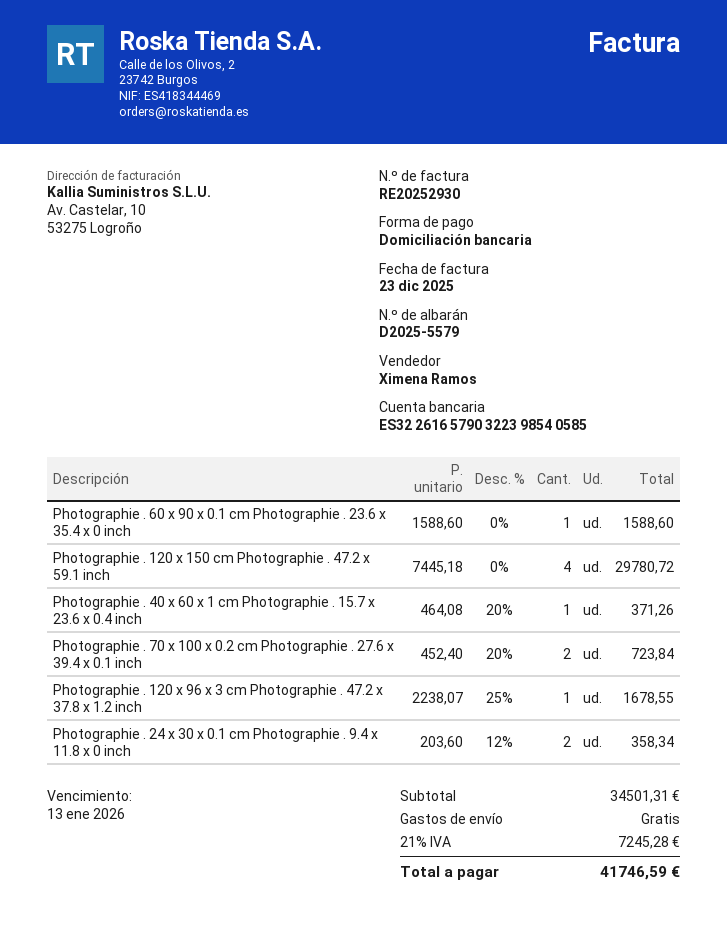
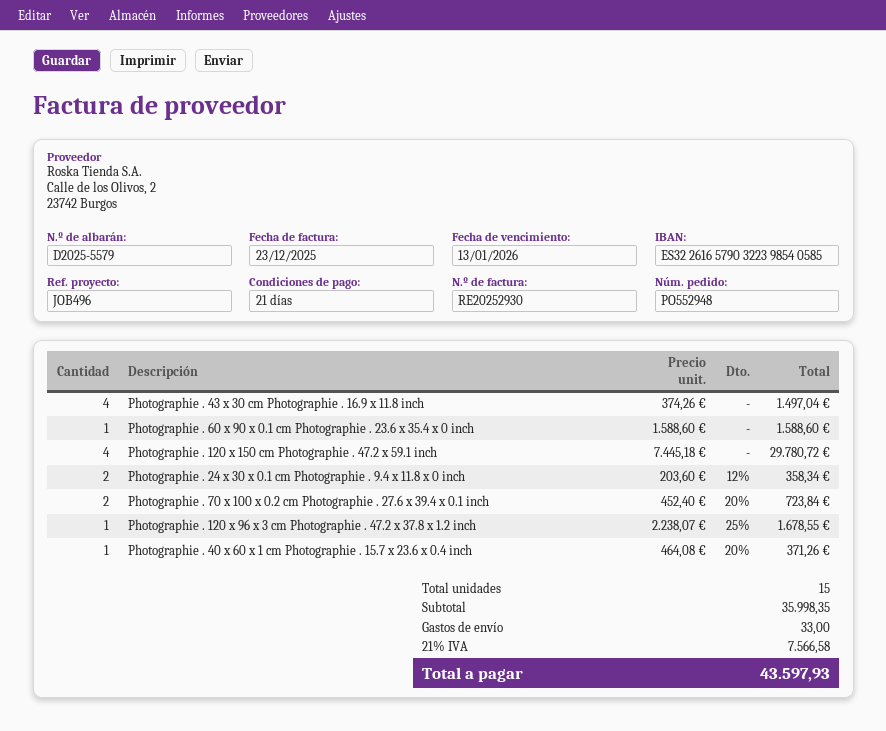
Photographie . 43 x 30 cm Photographie . 16.9 x 11.8 inch: none -> 4 x 374.26 = 1497.04
subtotal: 34501.31 -> 35998.35
shipping: 0.00 -> 33.00
tax: 21% = 7245.28 -> 21% = 7566.58
total: 41746.59 -> 43597.93

